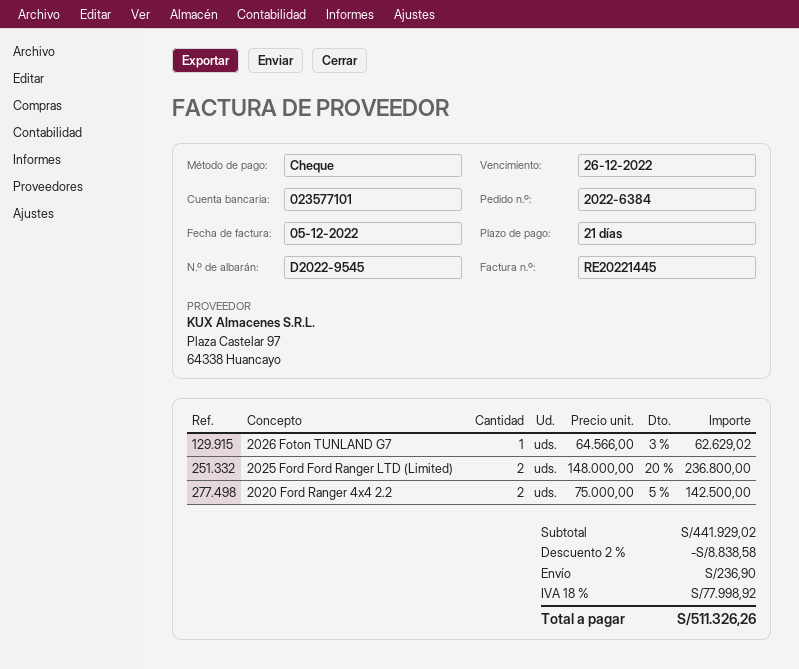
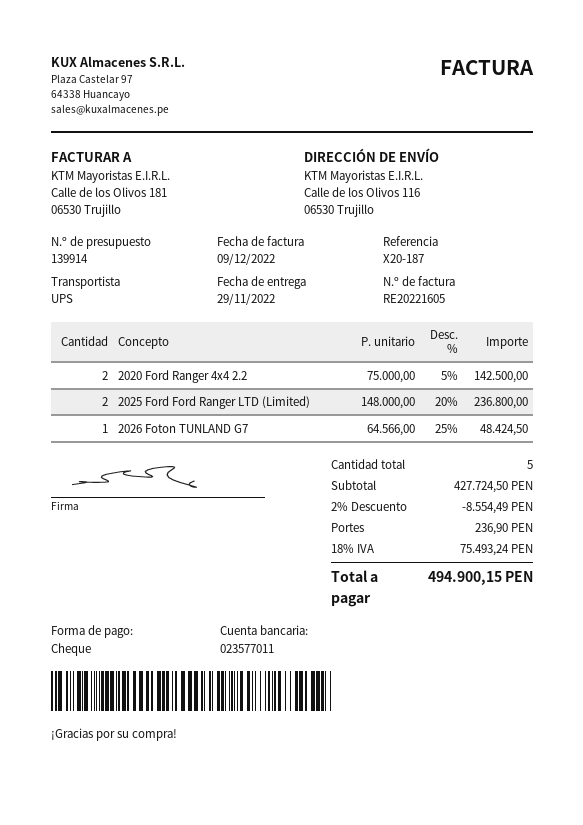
invoice number: RE20221445 -> RE20221605
invoice date: 2022-12-05 -> 2022-12-09
bank account: 023577101 -> 023577011
2026 Foton TUNLAND G7: 1 x 64566.00 - 3% = 62629.02 -> 1 x 64566.00 - 25% = 48424.50
subtotal: 441929.02 -> 427724.50
discount: 2% = 8838.58 -> 2% = 8554.49
tax: 18% = 77998.92 -> 18% = 75493.24
total: 511326.26 -> 494900.15

